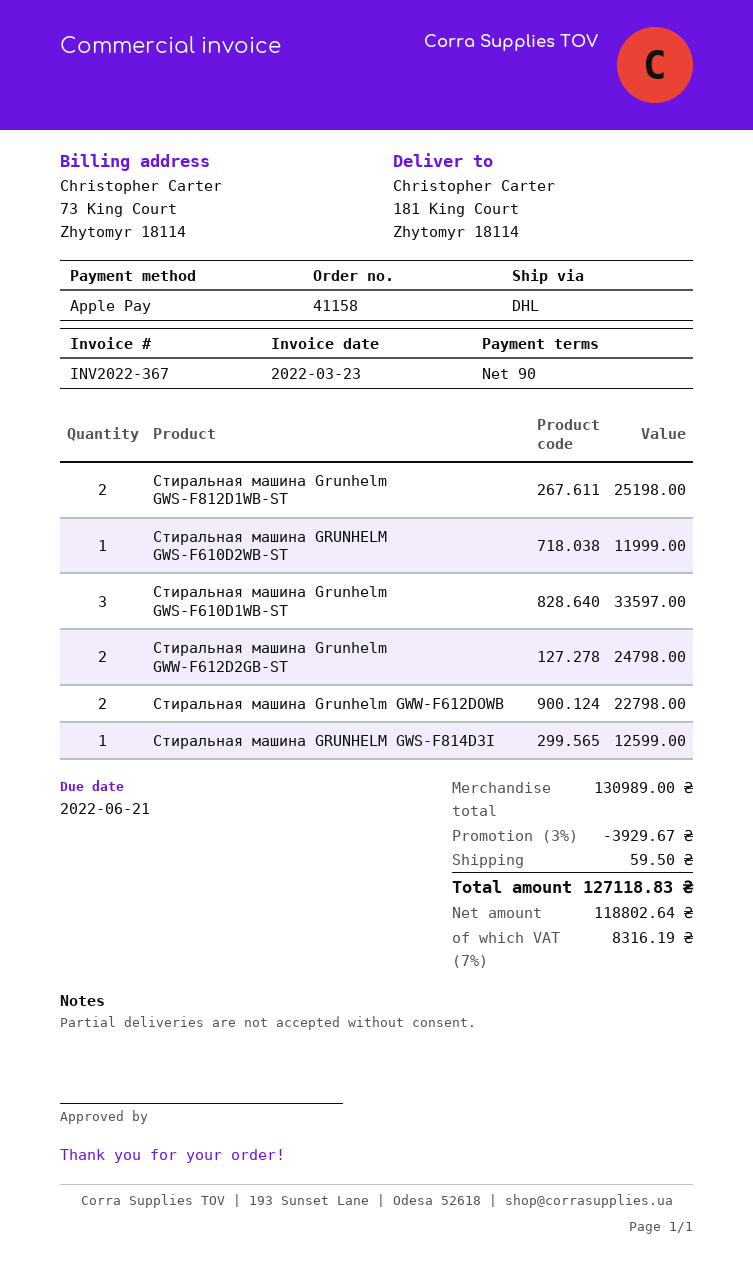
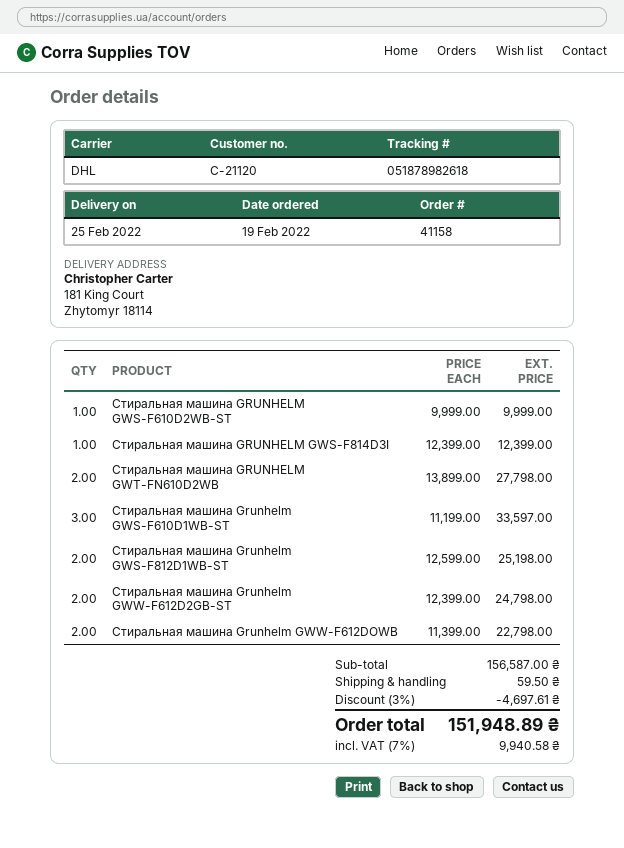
Стиральная машина GRUNHELM GWS-F610D2WB-ST: 1 for 11999.00 -> 1 for 9999.00
Стиральная машина GRUNHELM GWS-F814D3I: 1 for 12599.00 -> 1 for 12399.00
Стиральная машина GRUNHELM GWT-FN610D2WB: none -> 2 for 27798.00
subtotal: 130989.00 -> 156587.00
discount: 3% = 3929.67 -> 3% = 4697.61
tax: 7% = 8316.19 -> 7% = 9940.58
total: 127118.83 -> 151948.89

